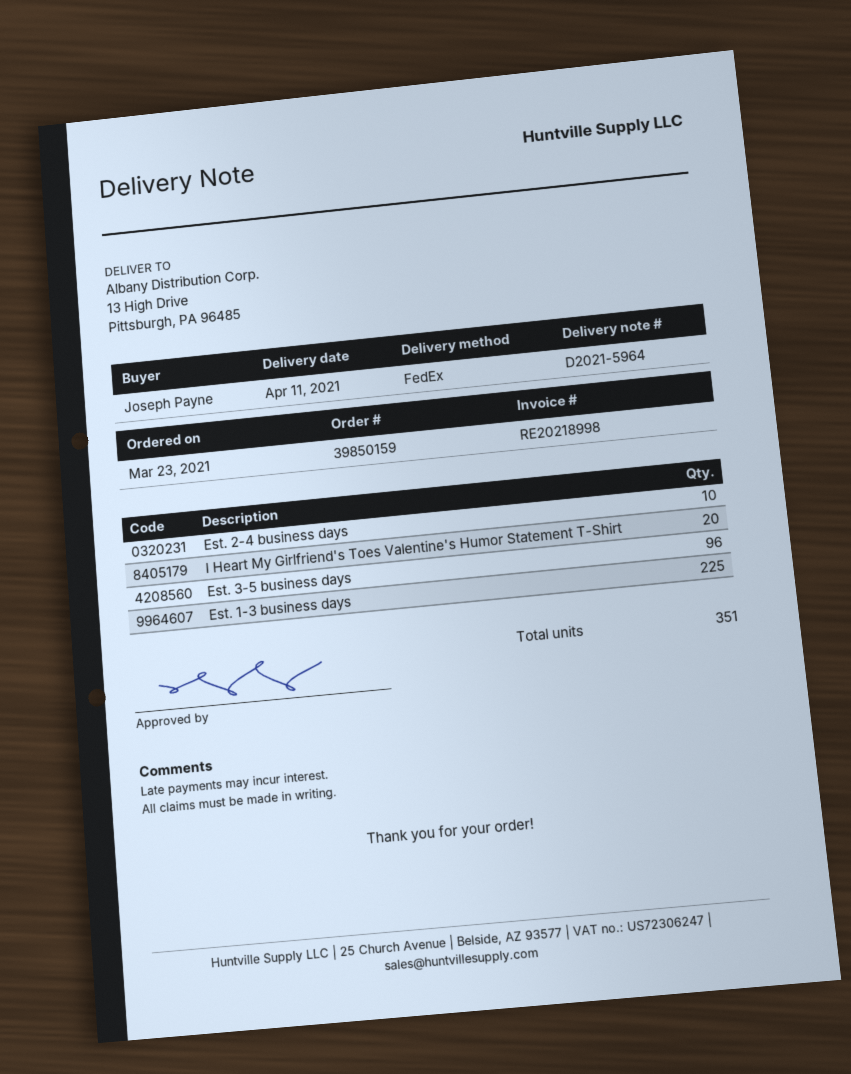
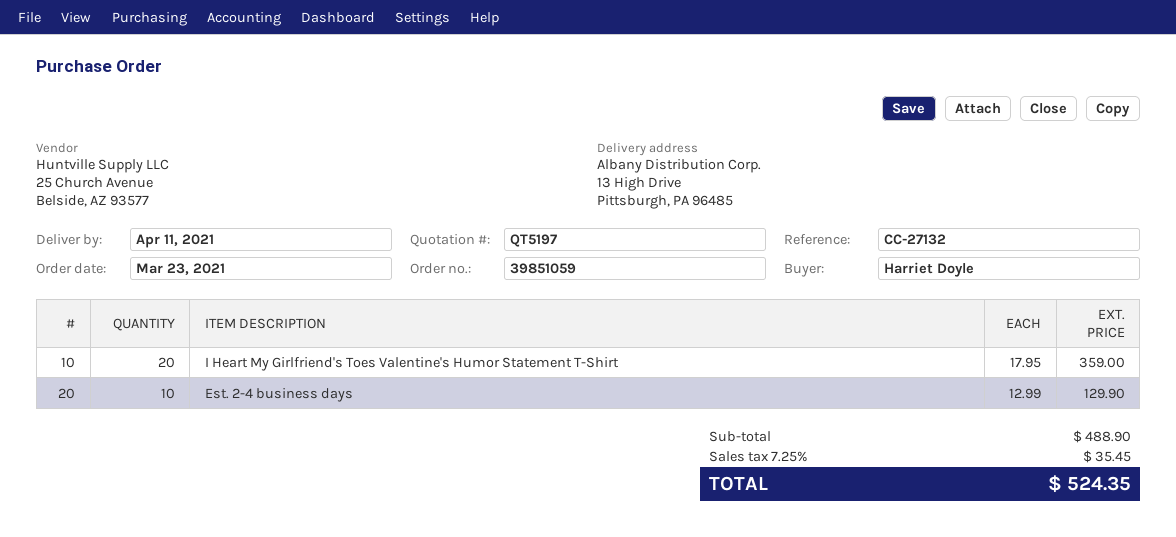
order number: 39850159 -> 39851059
ordered by: Joseph Payne -> Harriet Doyle
Est. 3-5 business days: 96 -> none
Est. 1-3 business days: 225 -> none

